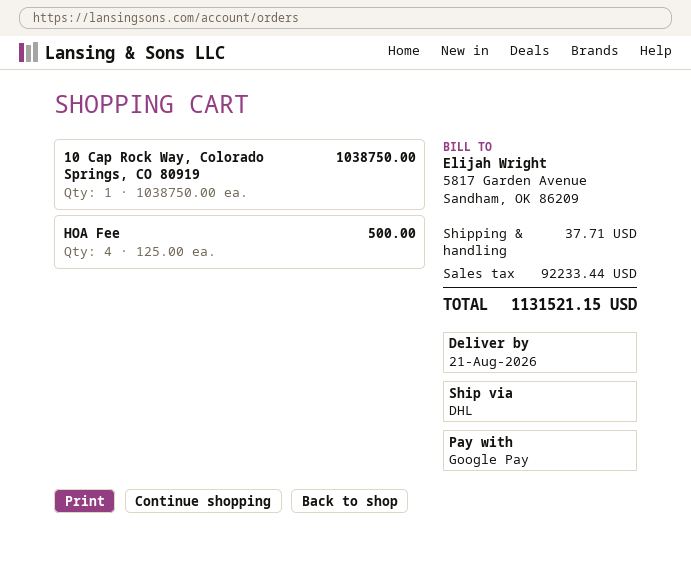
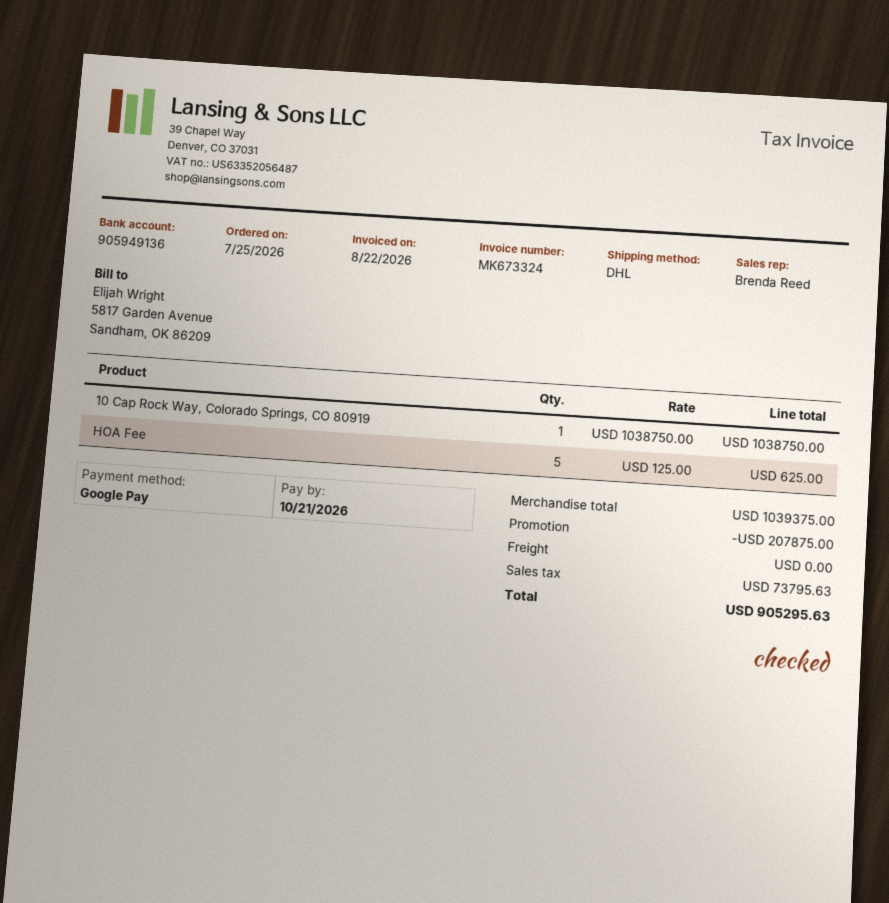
HOA Fee: 4 x 125.00 = 500.00 -> 5 x 125.00 = 625.00
discount: none -> 207875.00
shipping: 37.71 -> 0.00
tax: 92233.44 -> 73795.63
total: 1131521.15 -> 905295.63

